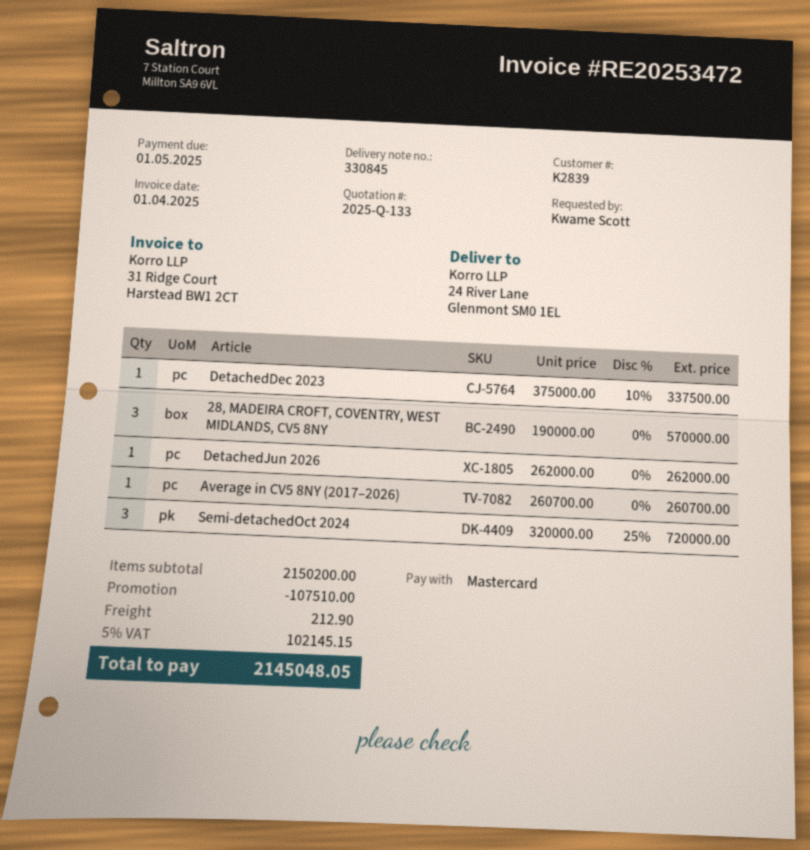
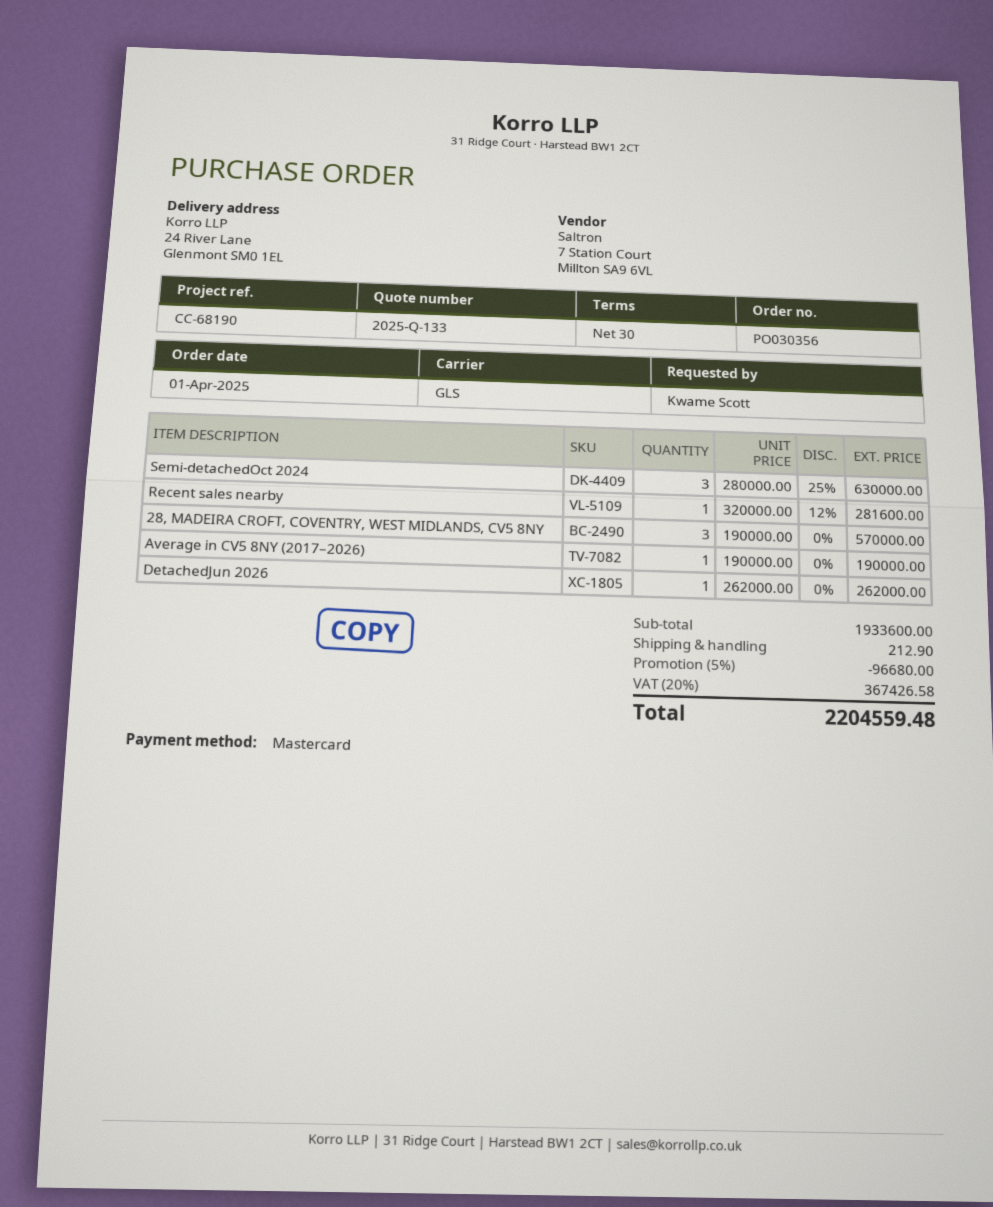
DetachedDec 2023: 1 x 375000.00 - 10% = 337500.00 -> none
Average in CV5 8NY (2017–2026): 1 x 260700.00 = 260700.00 -> 1 x 190000.00 = 190000.00
Semi-detachedOct 2024: 3 x 320000.00 - 25% = 720000.00 -> 3 x 280000.00 - 25% = 630000.00
Recent sales nearby: none -> 1 x 320000.00 - 12% = 281600.00
subtotal: 2150200.00 -> 1933600.00
discount: 107510.00 -> 96680.00
tax: 5% = 102145.15 -> 20% = 367426.58
total: 2145048.05 -> 2204559.48

